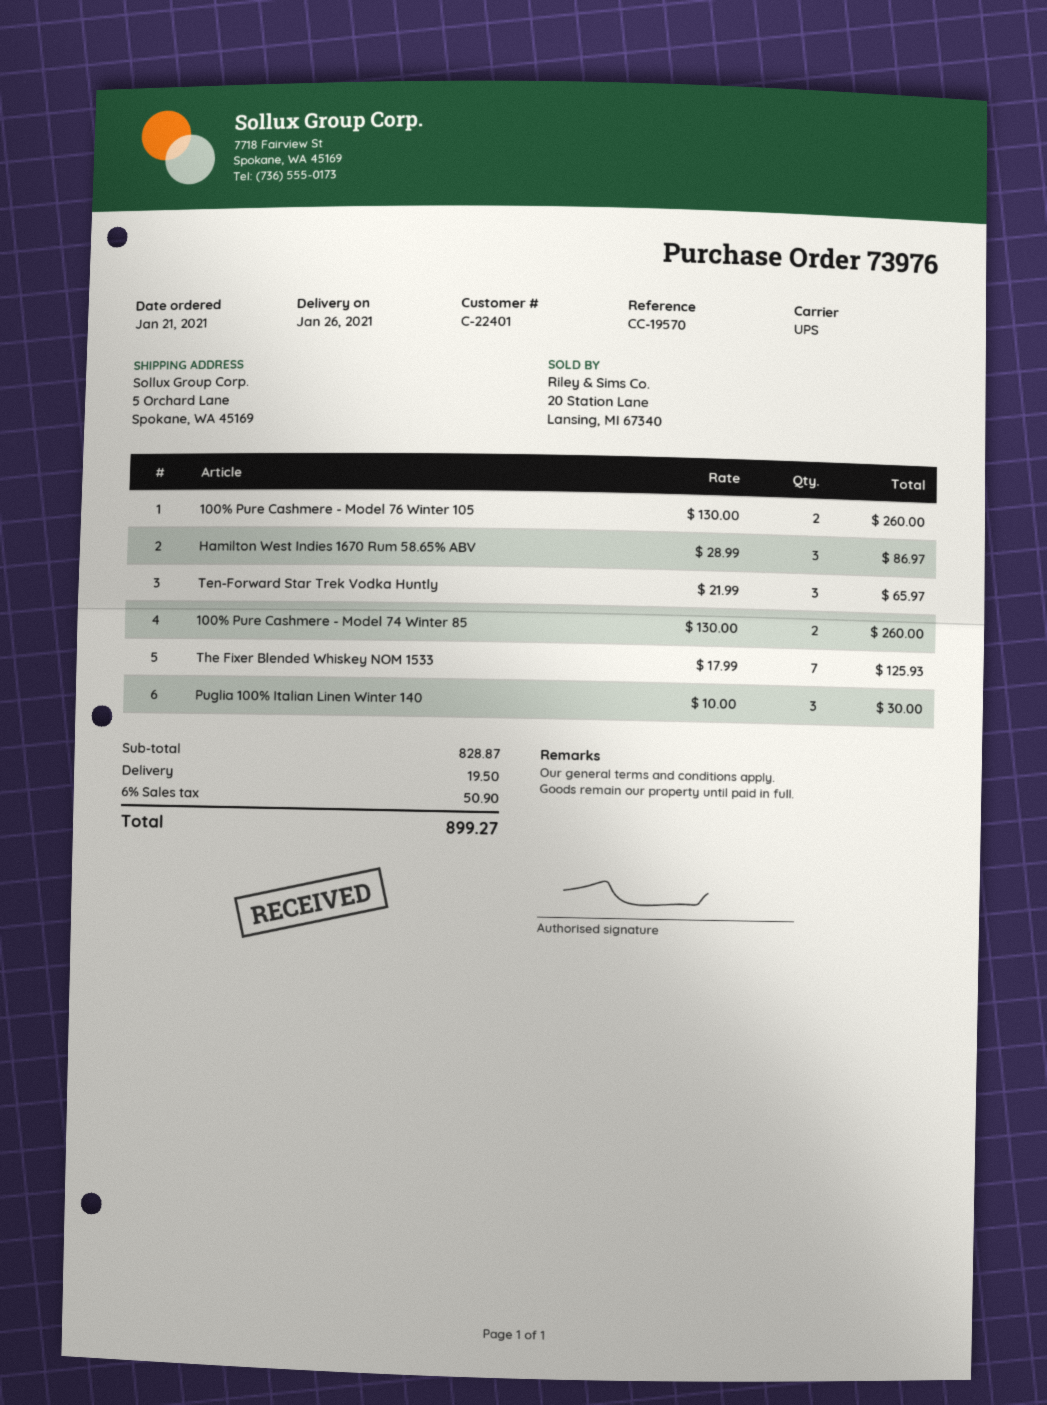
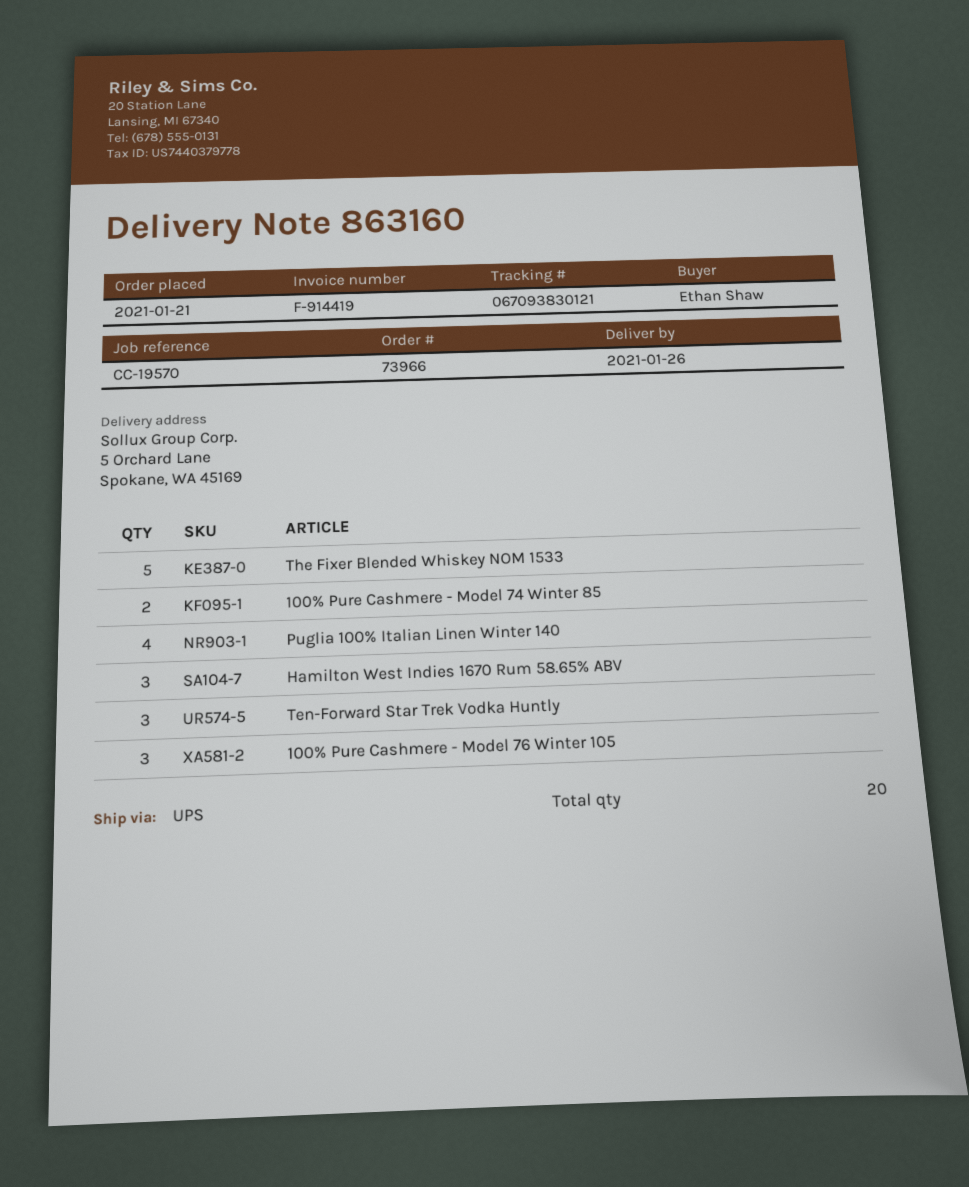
order number: 73976 -> 73966
100% Pure Cashmere - Model 76 Winter 105: 2 -> 3
The Fixer Blended Whiskey NOM 1533: 7 -> 5
Puglia 100% Italian Linen Winter 140: 3 -> 4

